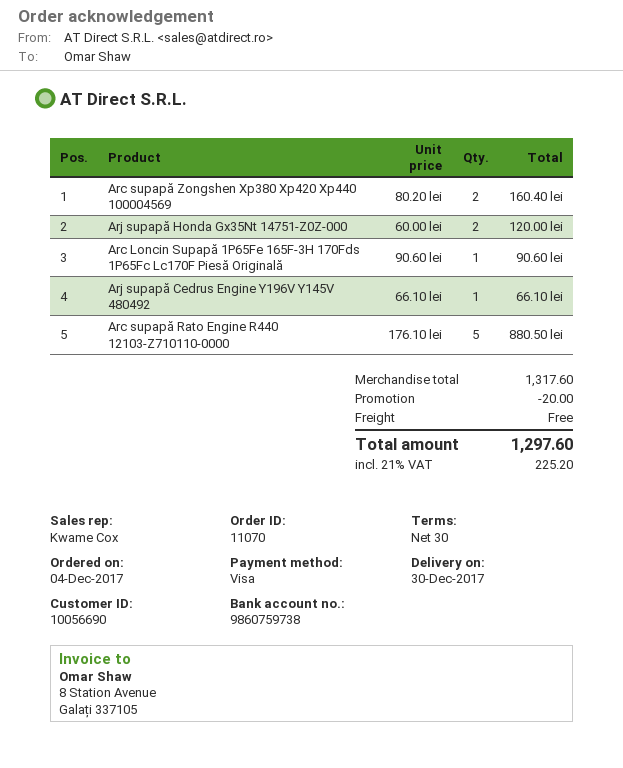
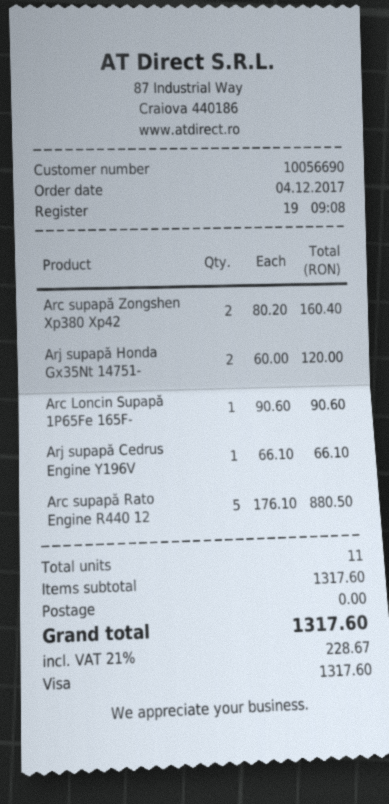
discount: 20.00 -> none
tax: 21% = 225.20 -> 21% = 228.67
total: 1297.60 -> 1317.60

